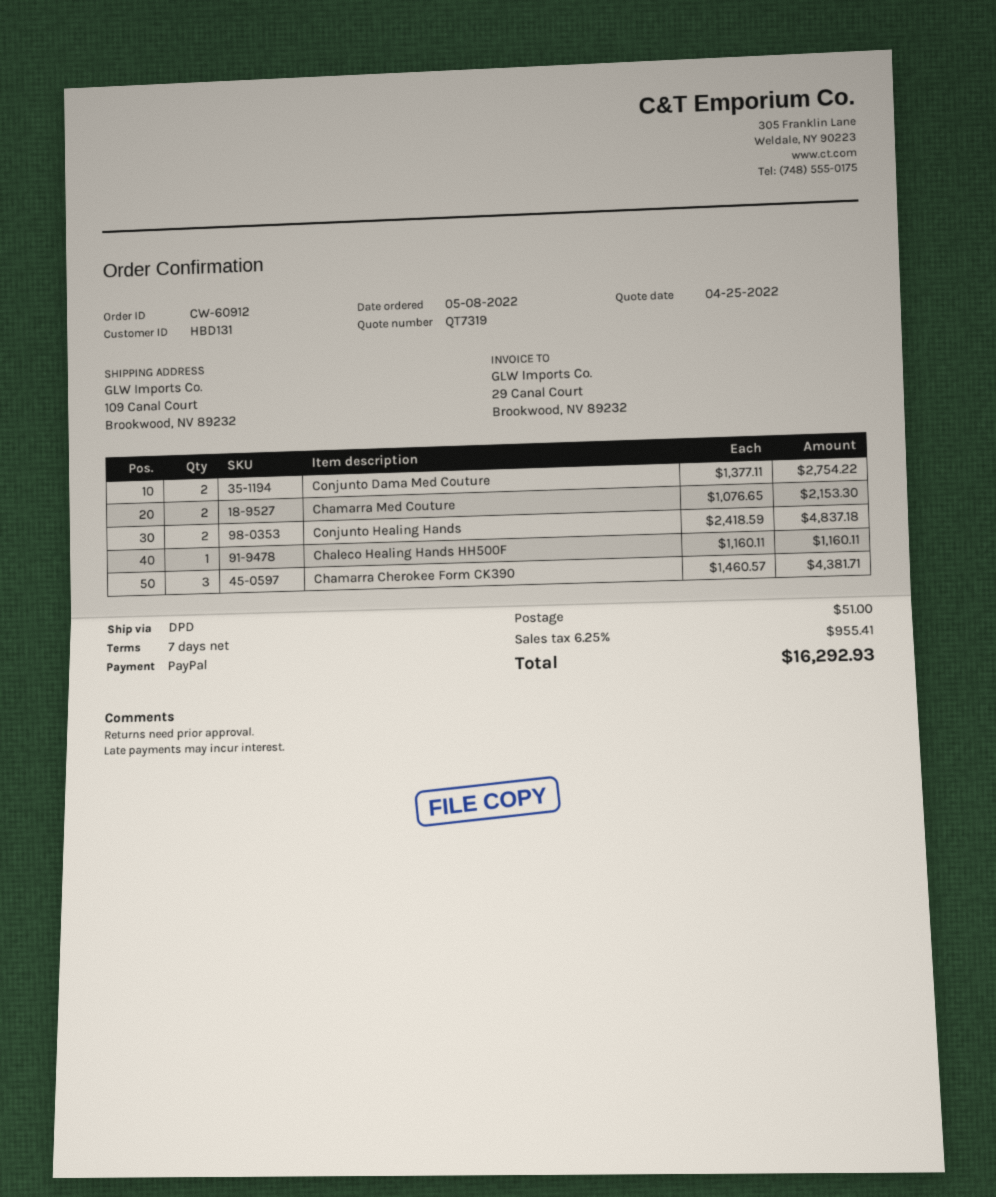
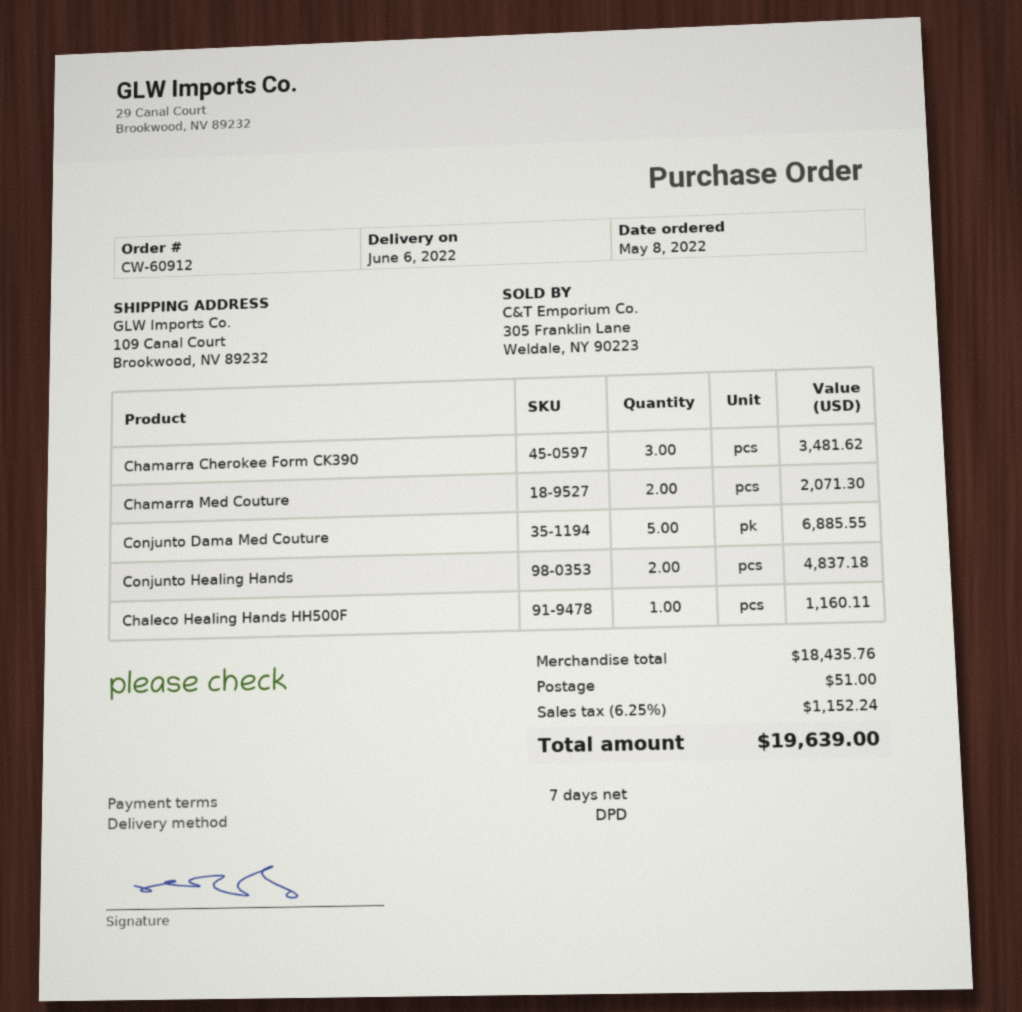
Conjunto Dama Med Couture: 2 for 2754.22 -> 5 for 6885.55
Chamarra Med Couture: 2 for 2153.30 -> 2 for 2071.30
Chamarra Cherokee Form CK390: 3 for 4381.71 -> 3 for 3481.62
tax: 6.25% = 955.41 -> 6.25% = 1152.24
total: 16292.93 -> 19639.00

